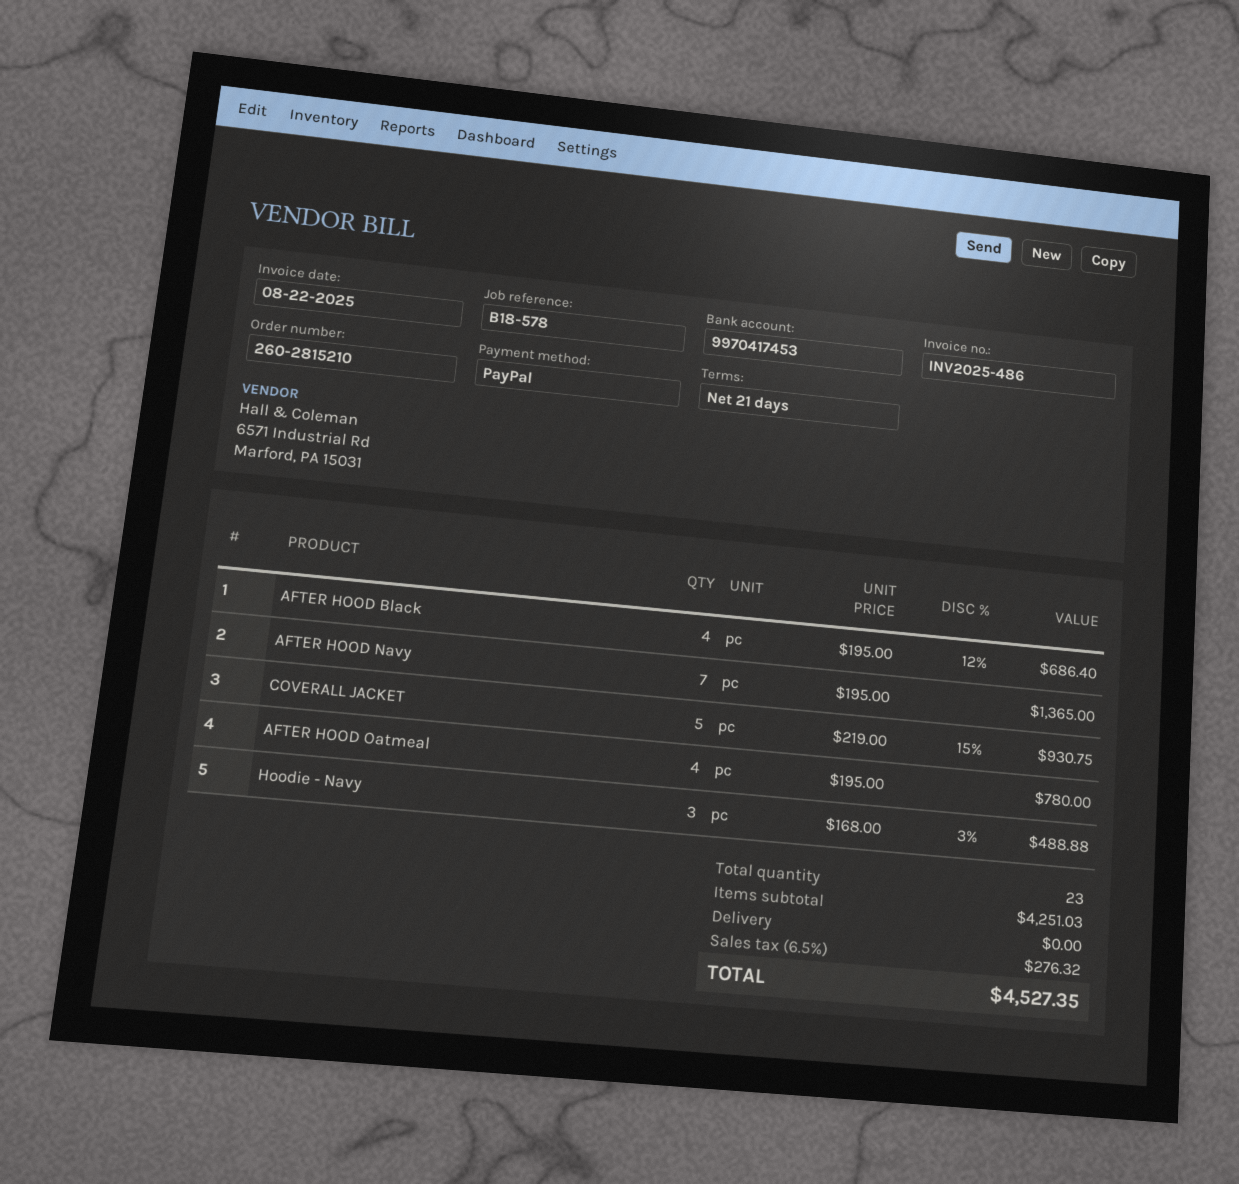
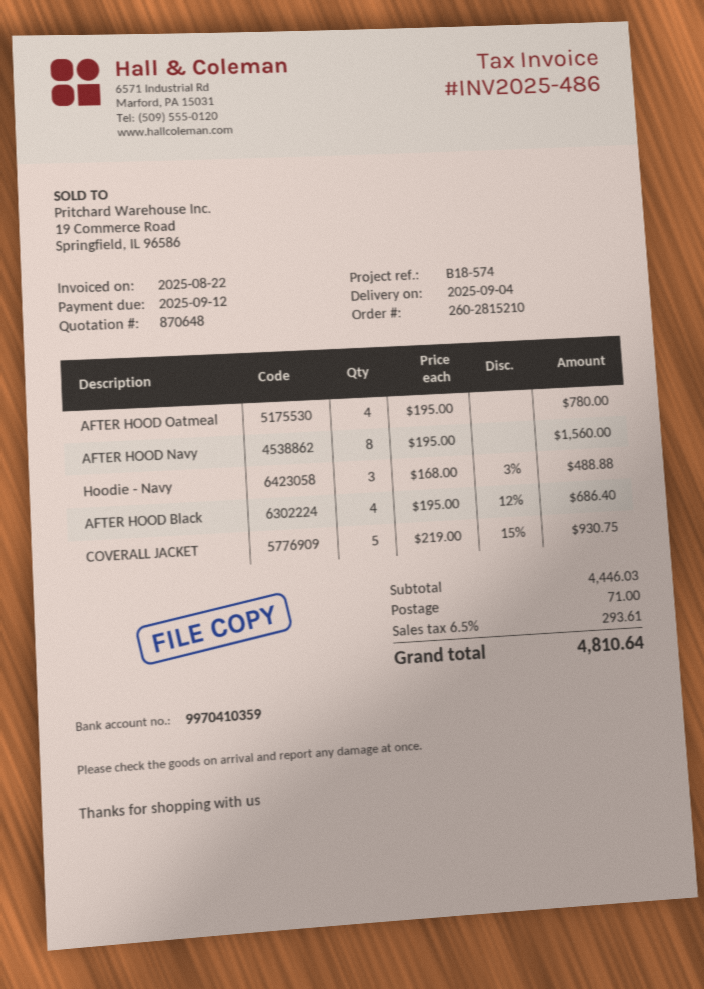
reference: B18-578 -> B18-574
bank account: 9970417453 -> 9970410359
AFTER HOOD Navy: 7 x 195.00 = 1365.00 -> 8 x 195.00 = 1560.00
subtotal: 4251.03 -> 4446.03
shipping: 0.00 -> 71.00
tax: 6.5% = 276.32 -> 6.5% = 293.61
total: 4527.35 -> 4810.64

